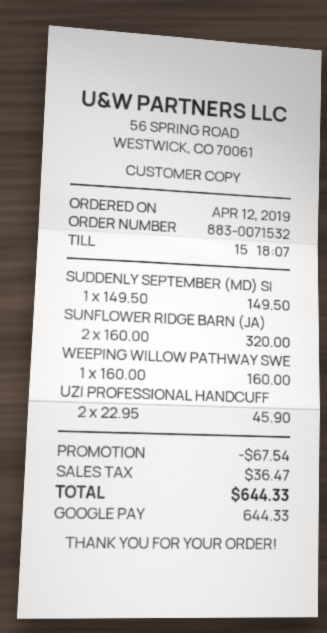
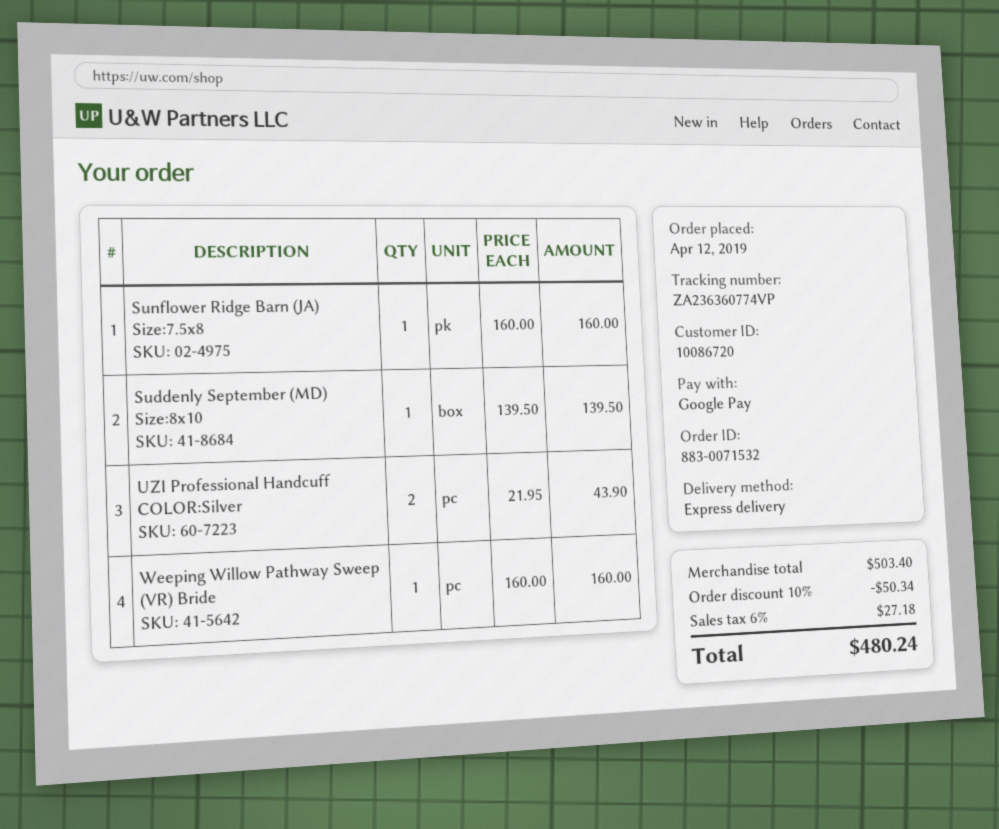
SUDDENLY SEPTEMBER (MD) SI: 1 x 149.50 = 149.50 -> 1 x 139.50 = 139.50
SUNFLOWER RIDGE BARN (JA): 2 x 160.00 = 320.00 -> 1 x 160.00 = 160.00
UZI PROFESSIONAL HANDCUFF: 2 x 22.95 = 45.90 -> 2 x 21.95 = 43.90
discount: 67.54 -> 50.34
tax: 36.47 -> 27.18
total: 644.33 -> 480.24

